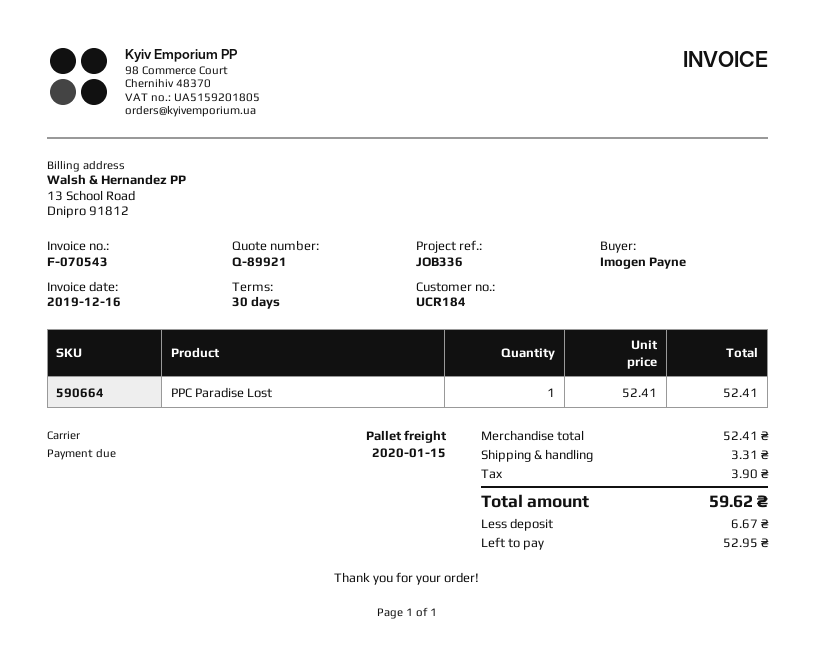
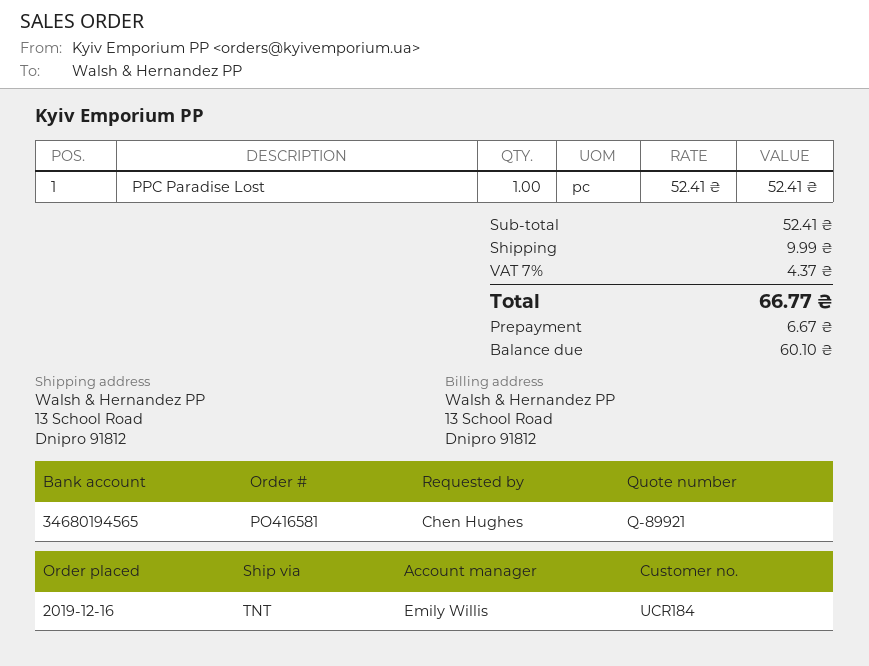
ordered by: Imogen Payne -> Chen Hughes
shipping method: pallet freight -> TNT
shipping: 3.31 -> 9.99
tax: 3.90 -> 4.37
total: 59.62 -> 66.77
balance: 52.95 -> 60.10

